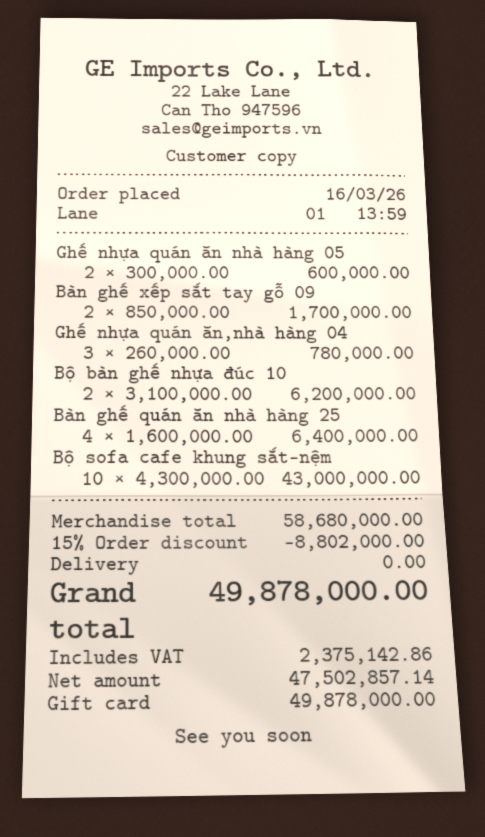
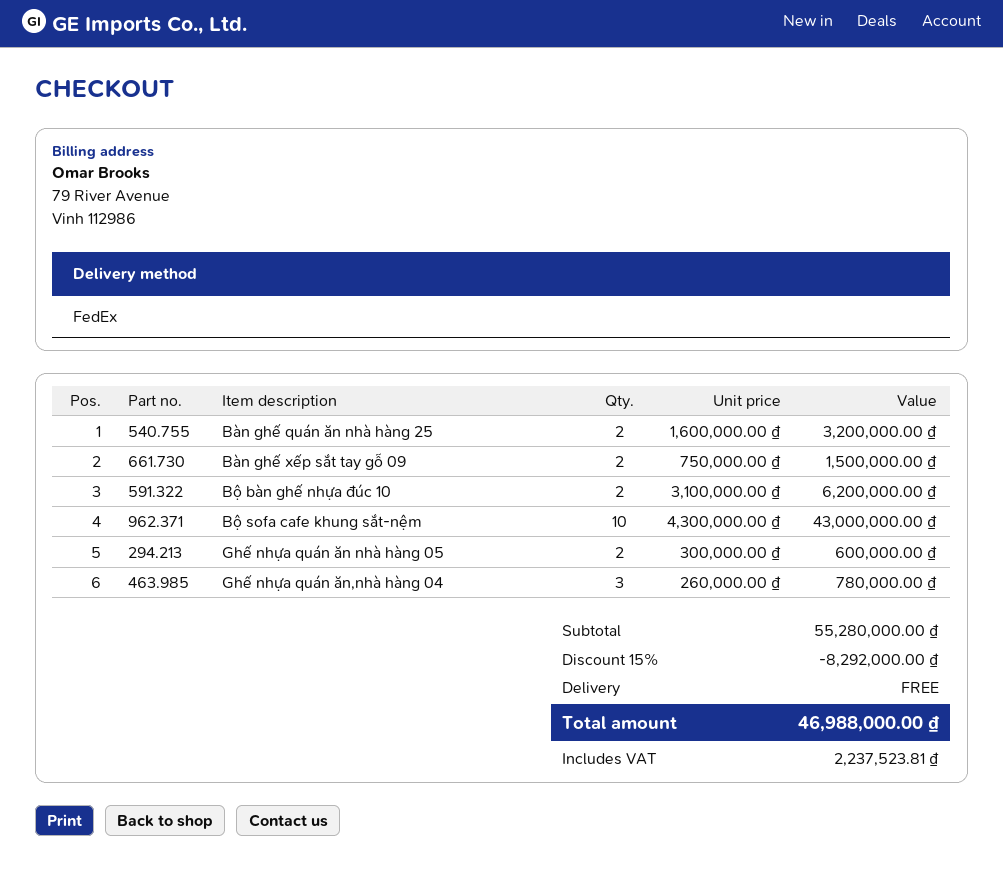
Bàn ghế xếp sắt tay gỗ 09: 2 x 850000.00 = 1700000.00 -> 2 x 750000.00 = 1500000.00
Bàn ghế quán ăn nhà hàng 25: 4 x 1600000.00 = 6400000.00 -> 2 x 1600000.00 = 3200000.00
subtotal: 58680000.00 -> 55280000.00
discount: 15% = 8802000.00 -> 15% = 8292000.00
tax: 2375142.86 -> 2237523.81
total: 49878000.00 -> 46988000.00

